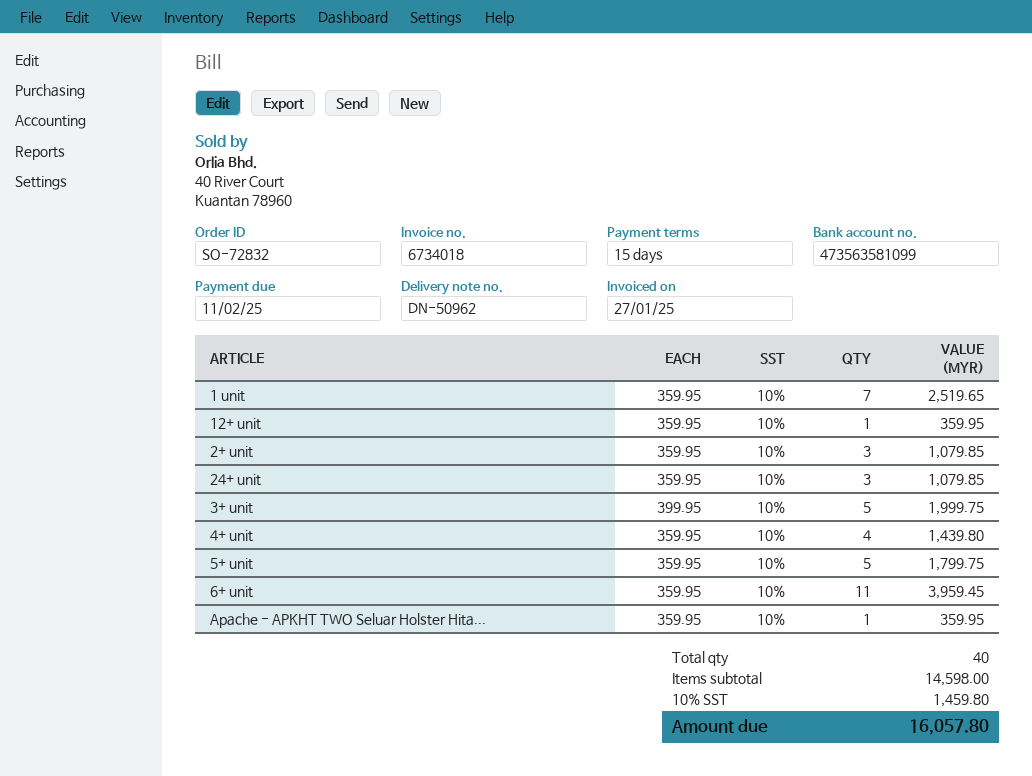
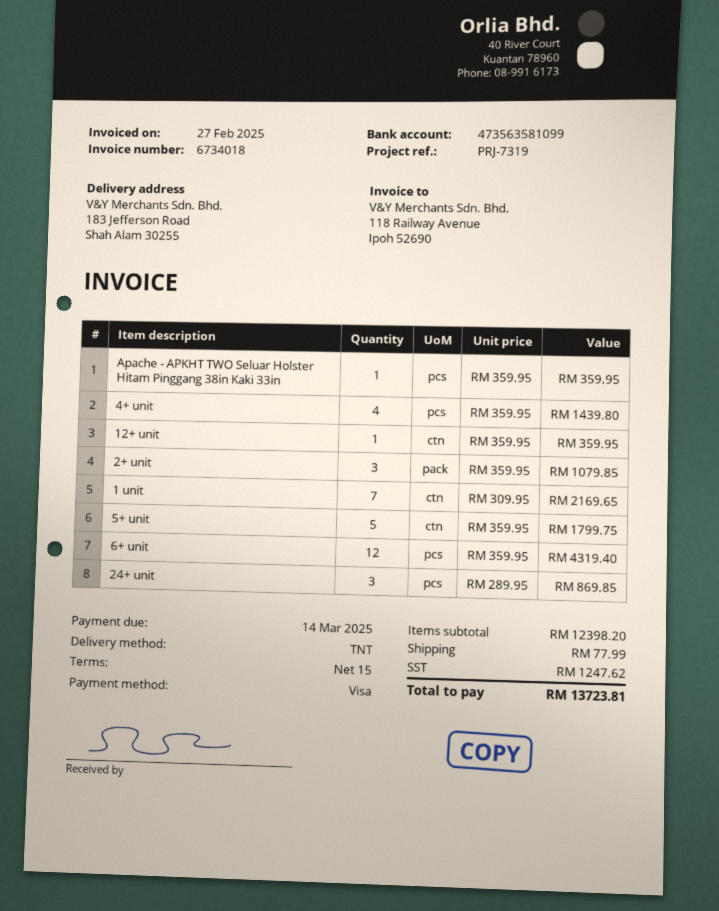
invoice date: 2025-01-27 -> 2025-02-27
due date: 2025-02-11 -> 2025-03-14
1 unit: 7 x 359.95 = 2519.65 -> 7 x 309.95 = 2169.65
24+ unit: 3 x 359.95 = 1079.85 -> 3 x 289.95 = 869.85
3+ unit: 5 x 399.95 = 1999.75 -> none
6+ unit: 11 x 359.95 = 3959.45 -> 12 x 359.95 = 4319.40
subtotal: 14598.00 -> 12398.20
shipping: none -> 77.99
tax: 1459.80 -> 1247.62
total: 16057.80 -> 13723.81

